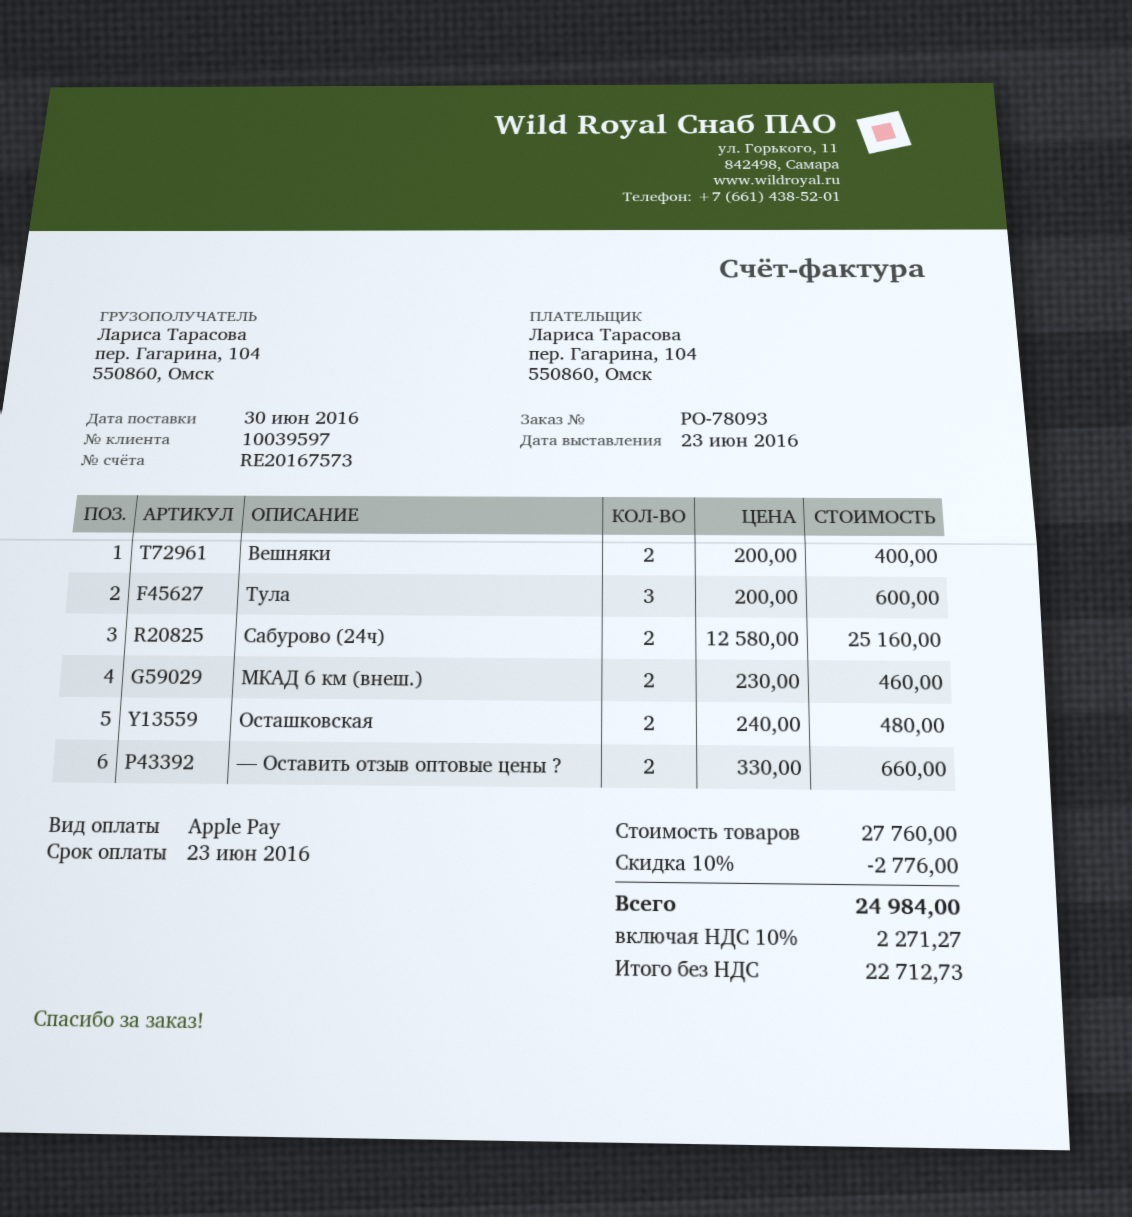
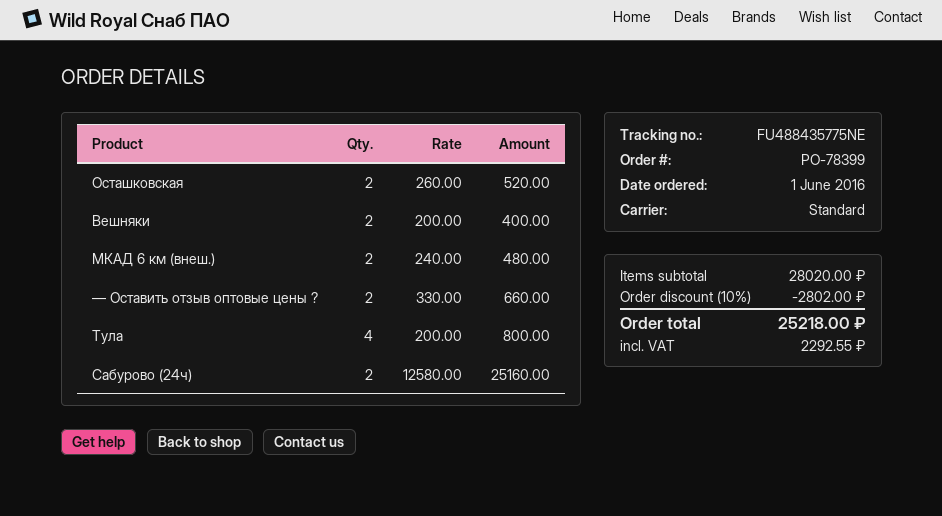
order number: PO-78093 -> PO-78399
Тула: 3 x 200.00 = 600.00 -> 4 x 200.00 = 800.00
МКАД 6 км (внеш.): 2 x 230.00 = 460.00 -> 2 x 240.00 = 480.00
Осташковская: 2 x 240.00 = 480.00 -> 2 x 260.00 = 520.00
subtotal: 27760.00 -> 28020.00
discount: 10% = 2776.00 -> 10% = 2802.00
tax: 2271.27 -> 2292.55
total: 24984.00 -> 25218.00

